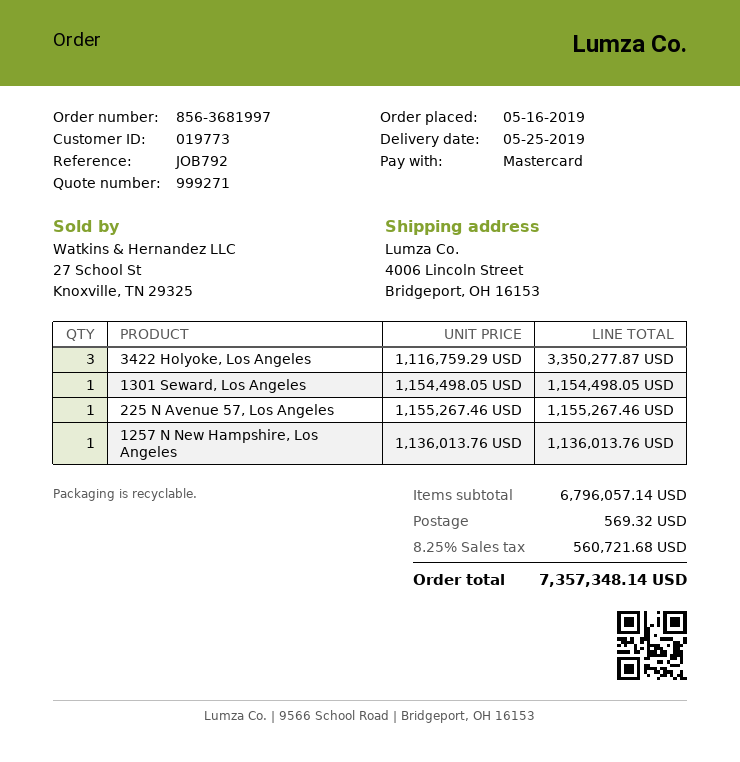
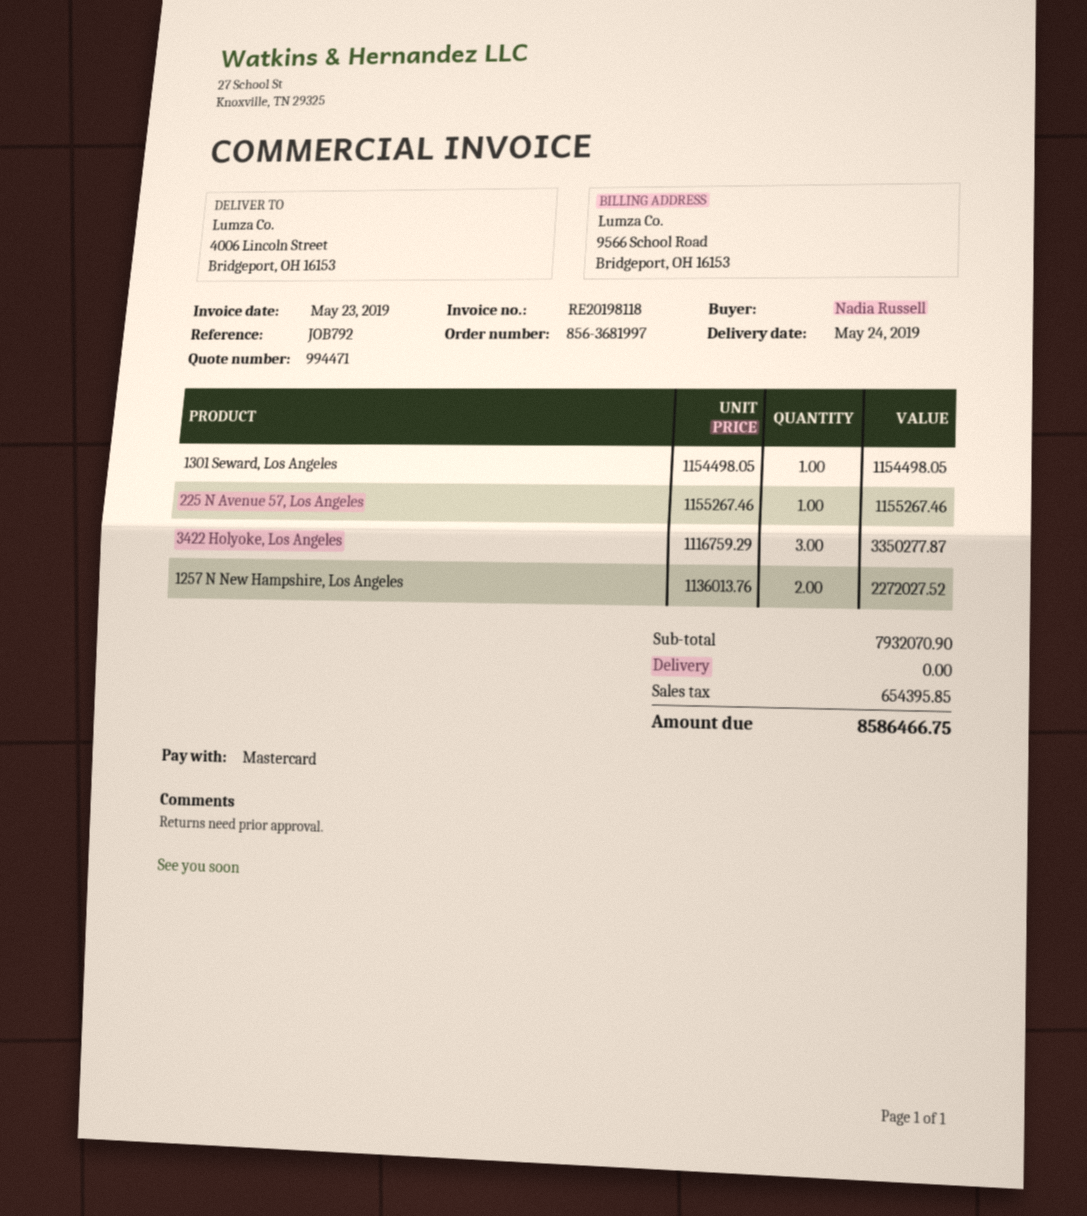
quote number: 999271 -> 994471
delivery date: 2019-05-25 -> 2019-05-24
1257 N New Hampshire, Los Angeles: 1 x 1136013.76 = 1136013.76 -> 2 x 1136013.76 = 2272027.52
subtotal: 6796057.14 -> 7932070.90
shipping: 569.32 -> 0.00
tax: 560721.68 -> 654395.85
total: 7357348.14 -> 8586466.75

